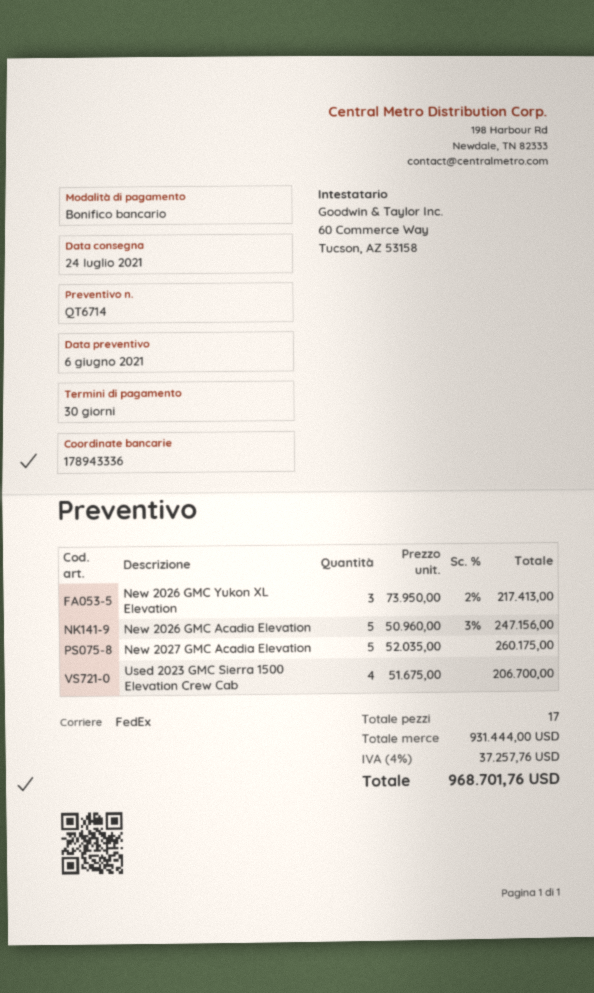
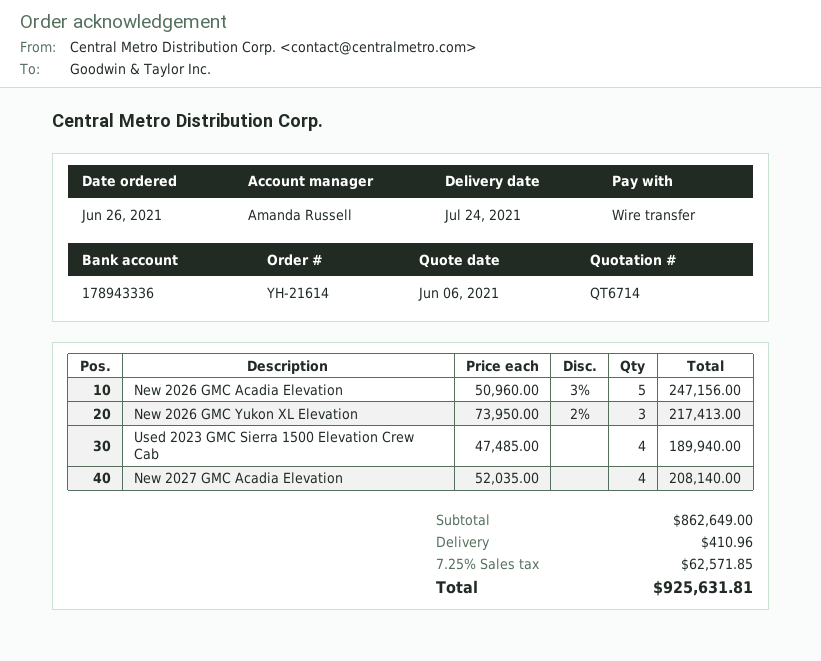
New 2027 GMC Acadia Elevation: 5 x 52035.00 = 260175.00 -> 4 x 52035.00 = 208140.00
Used 2023 GMC Sierra 1500 Elevation Crew Cab: 4 x 51675.00 = 206700.00 -> 4 x 47485.00 = 189940.00
subtotal: 931444.00 -> 862649.00
shipping: none -> 410.96
tax: 4% = 37257.76 -> 7.25% = 62571.85
total: 968701.76 -> 925631.81

